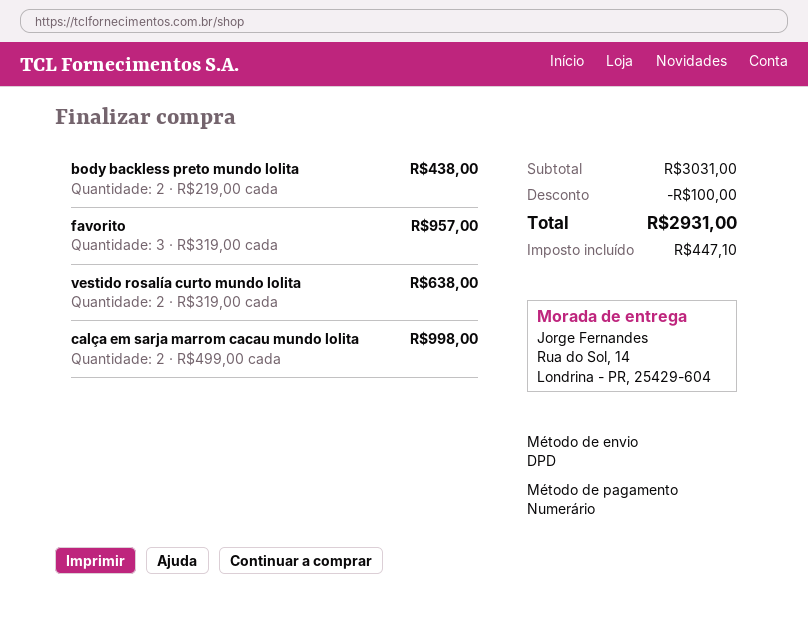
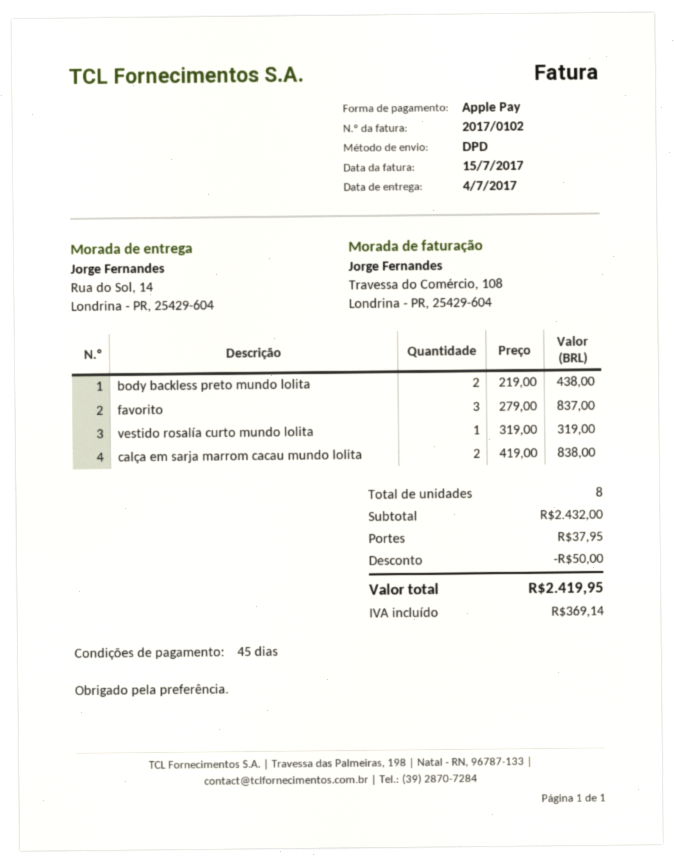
payment method: cash -> Apple Pay
favorito: 3 x 319.00 = 957.00 -> 3 x 279.00 = 837.00
vestido rosalía curto mundo lolita: 2 x 319.00 = 638.00 -> 1 x 319.00 = 319.00
calça em sarja marrom cacau mundo lolita: 2 x 499.00 = 998.00 -> 2 x 419.00 = 838.00
subtotal: 3031.00 -> 2432.00
discount: 100.00 -> 50.00
shipping: none -> 37.95
tax: 447.10 -> 369.14
total: 2931.00 -> 2419.95

